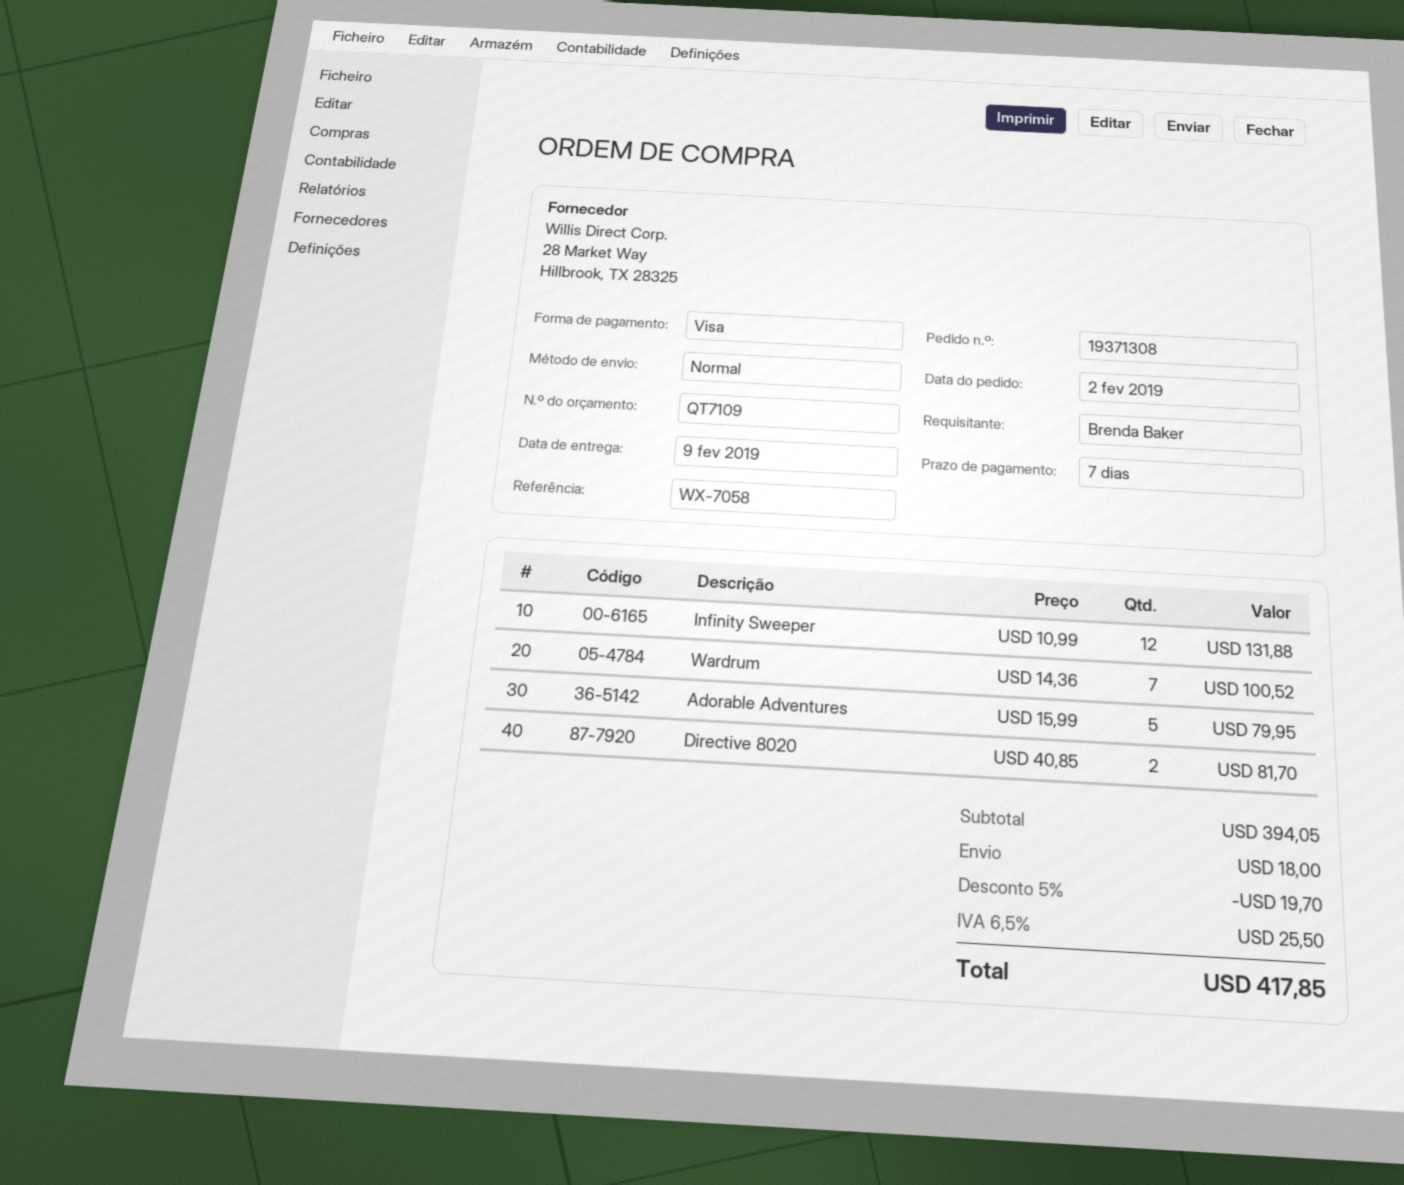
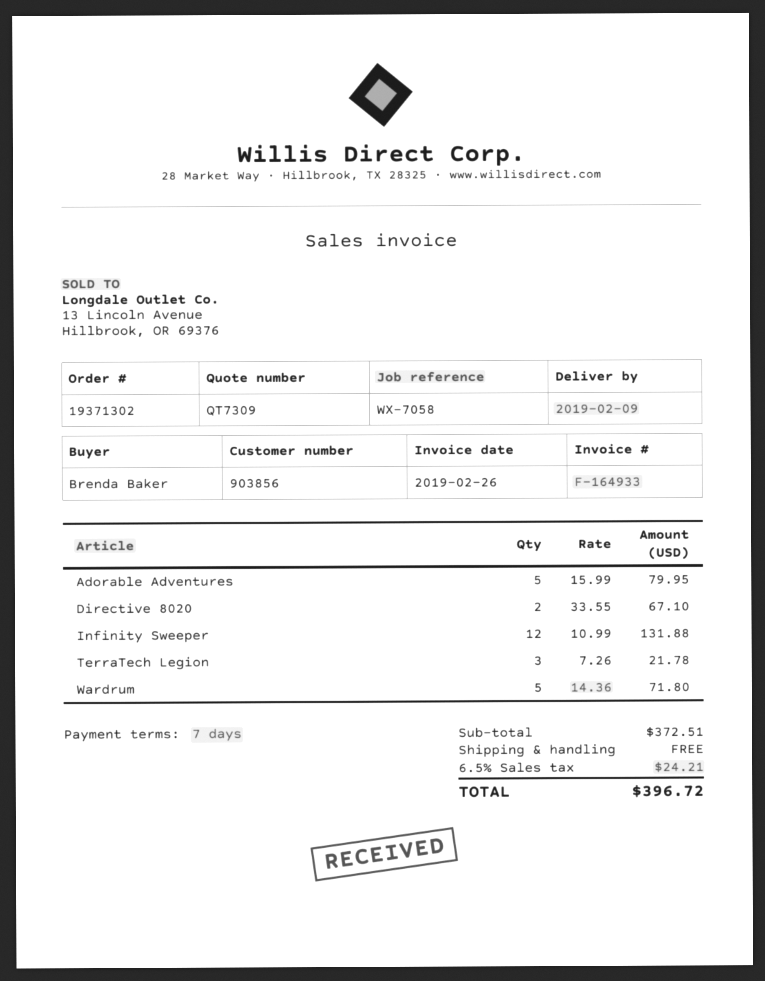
quote number: QT7109 -> QT7309
order number: 19371308 -> 19371302
Wardrum: 7 x 14.36 = 100.52 -> 5 x 14.36 = 71.80
Directive 8020: 2 x 40.85 = 81.70 -> 2 x 33.55 = 67.10
TerraTech Legion: none -> 3 x 7.26 = 21.78
subtotal: 394.05 -> 372.51
discount: 5% = 19.70 -> none
shipping: 18.00 -> 0.00
tax: 6.5% = 25.50 -> 6.5% = 24.21
total: 417.85 -> 396.72

